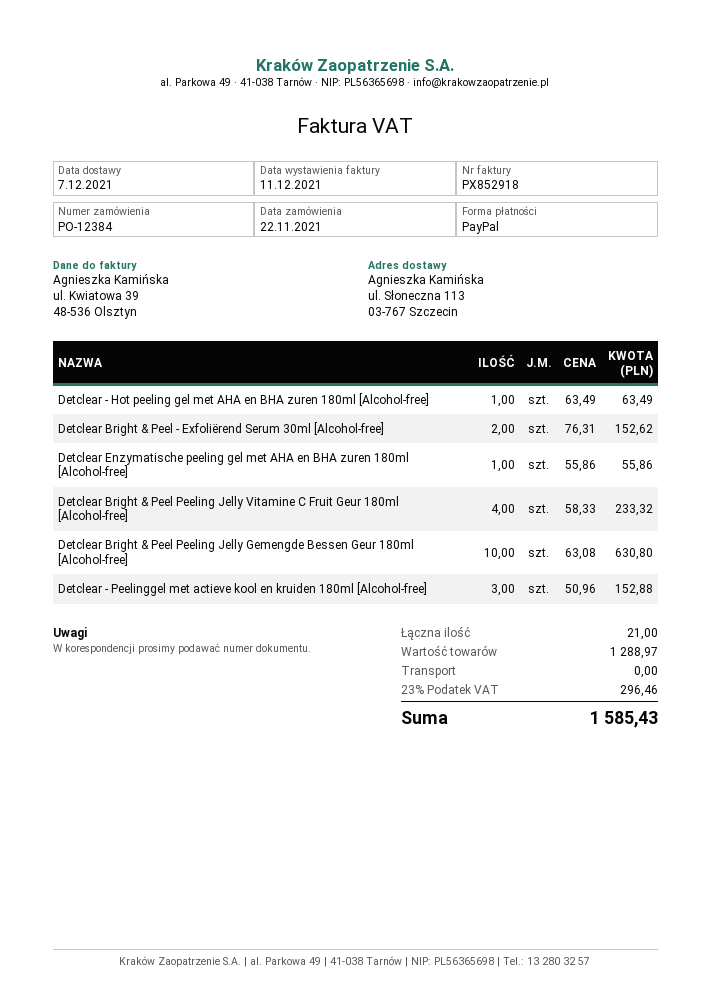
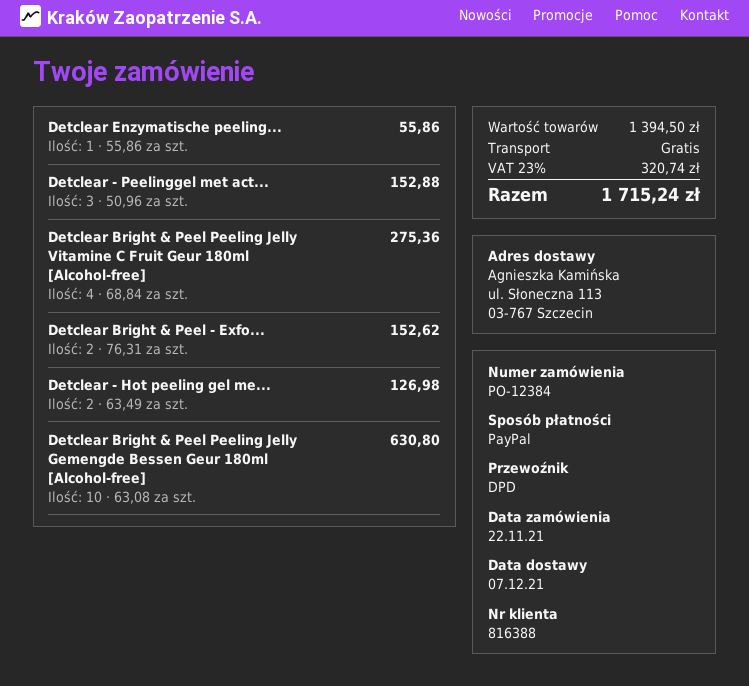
Detclear - Hot peeling gel met AHA en BHA zuren 180ml [Alcohol-free]: 1 x 63.49 = 63.49 -> 2 x 63.49 = 126.98
Detclear Bright & Peel Peeling Jelly Vitamine C Fruit Geur 180ml [Alcohol-free]: 4 x 58.33 = 233.32 -> 4 x 68.84 = 275.36
subtotal: 1288.97 -> 1394.50
tax: 23% = 296.46 -> 23% = 320.74
total: 1585.43 -> 1715.24

